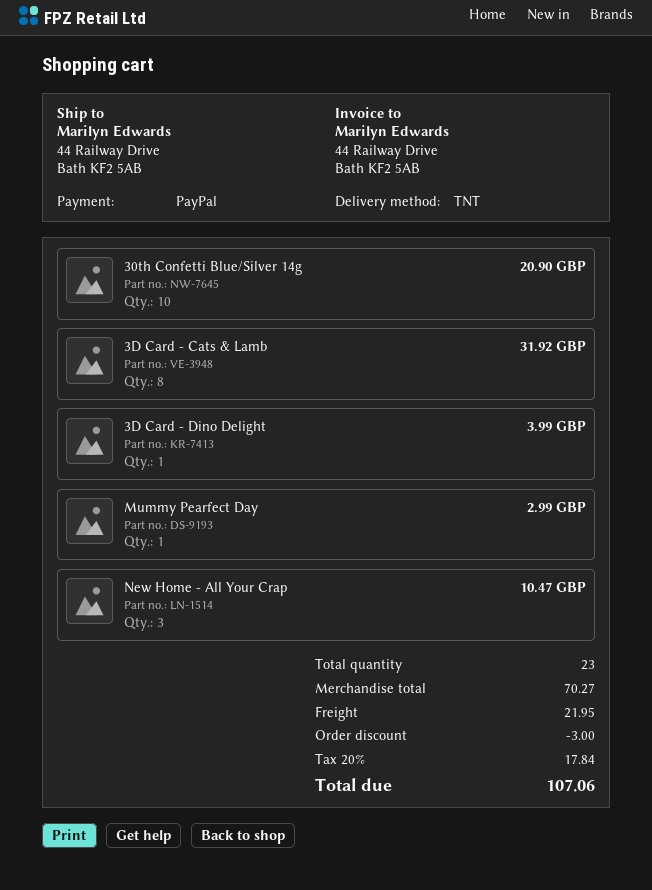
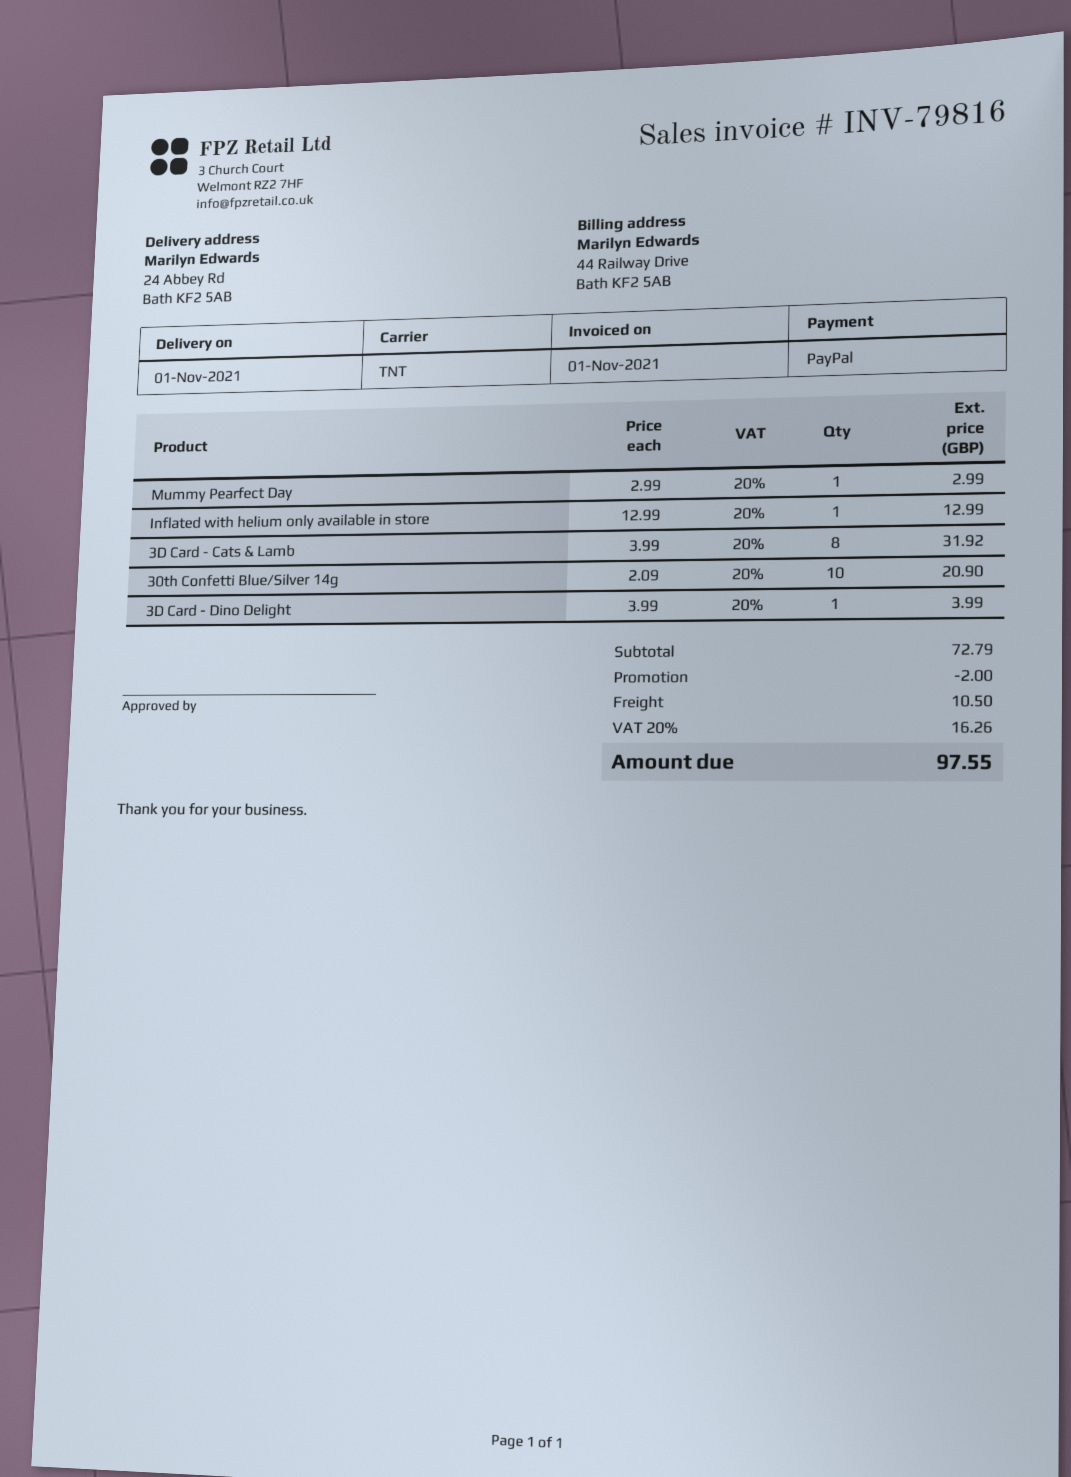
ship to: 44 Railway Drive, Bath KF2 5AB -> 24 Abbey Rd, Bath KF2 5AB
New Home - All Your Crap: 3 for 10.47 -> none
Inflated with helium only available in store: none -> 1 for 12.99
subtotal: 70.27 -> 72.79
discount: 3.00 -> 2.00
shipping: 21.95 -> 10.50
tax: 20% = 17.84 -> 20% = 16.26
total: 107.06 -> 97.55

